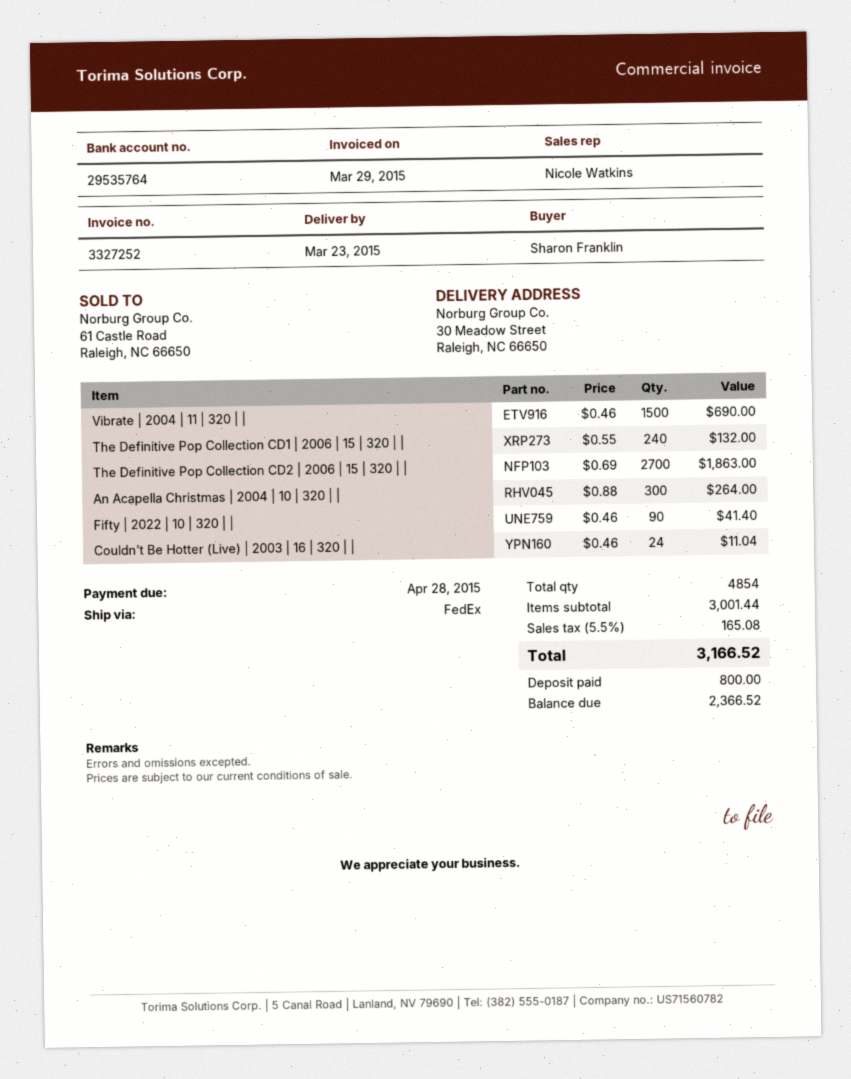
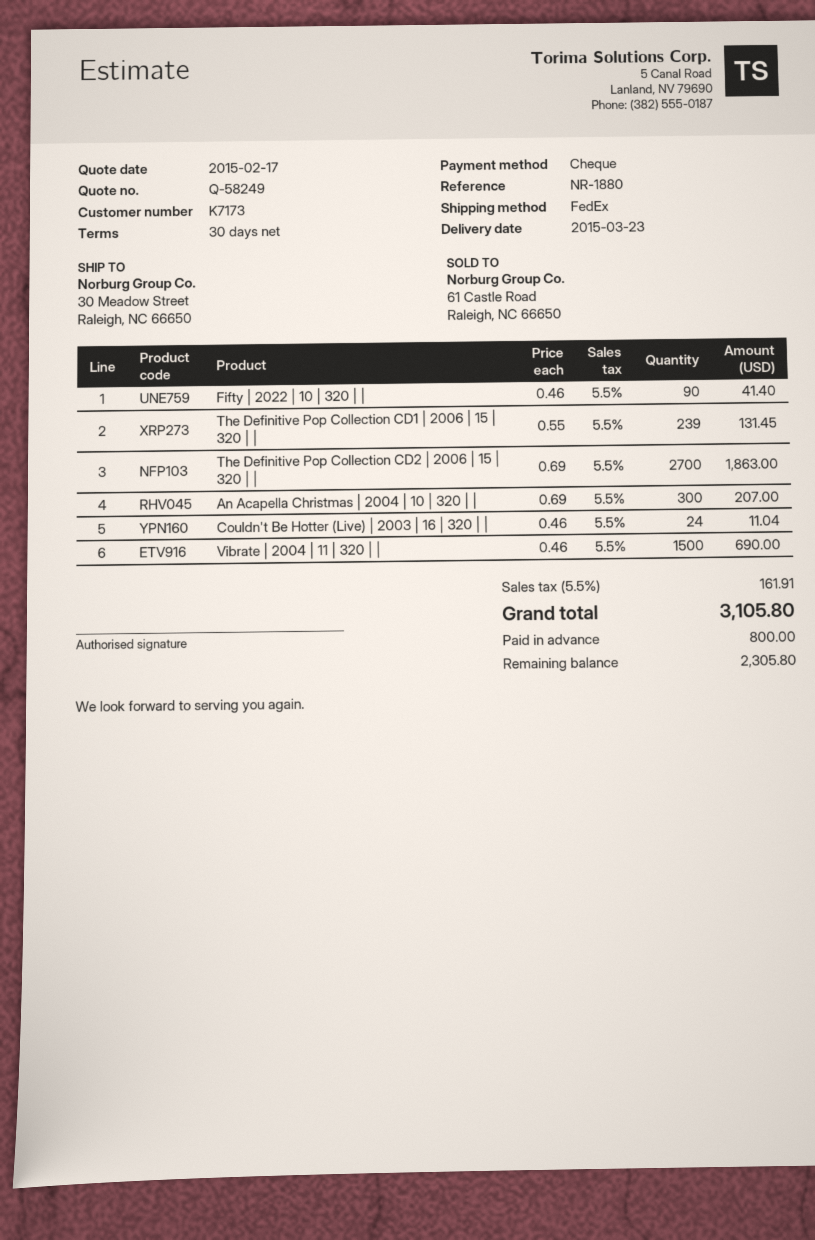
The Definitive Pop Collection CD1 | 2006 | 15 | 320 | |: 240 x 0.55 = 132.00 -> 239 x 0.55 = 131.45
An Acapella Christmas | 2004 | 10 | 320 | |: 300 x 0.88 = 264.00 -> 300 x 0.69 = 207.00
tax: 5.5% = 165.08 -> 5.5% = 161.91
total: 3166.52 -> 3105.80
balance: 2366.52 -> 2305.80

